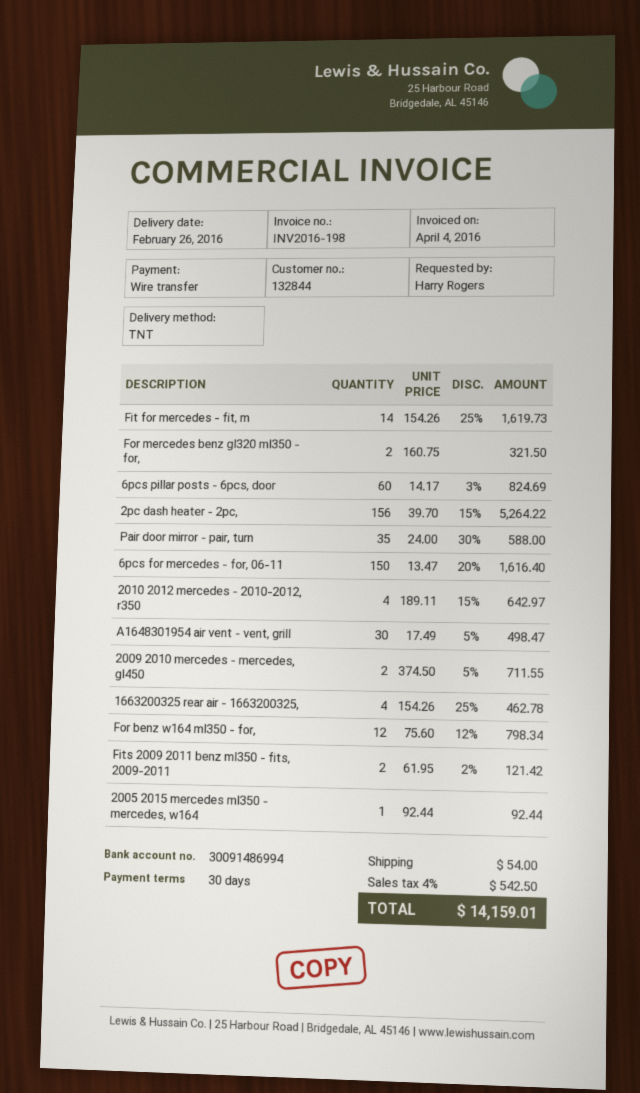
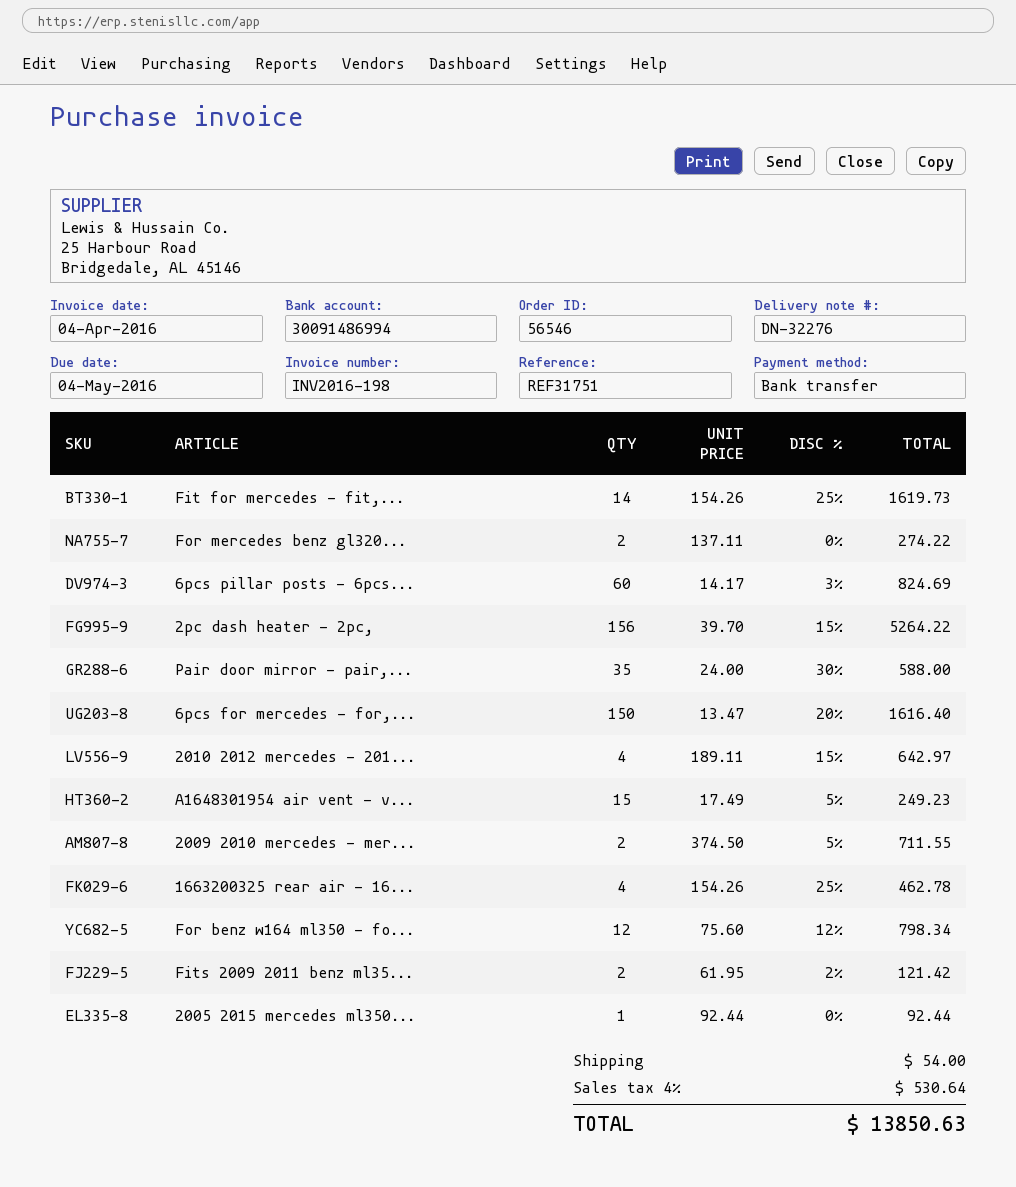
For mercedes benz gl320 ml350 - for,: 2 x 160.75 = 321.50 -> 2 x 137.11 = 274.22
A1648301954 air vent - vent, grill: 30 x 17.49 - 5% = 498.47 -> 15 x 17.49 - 5% = 249.23
tax: 4% = 542.50 -> 4% = 530.64
total: 14159.01 -> 13850.63

